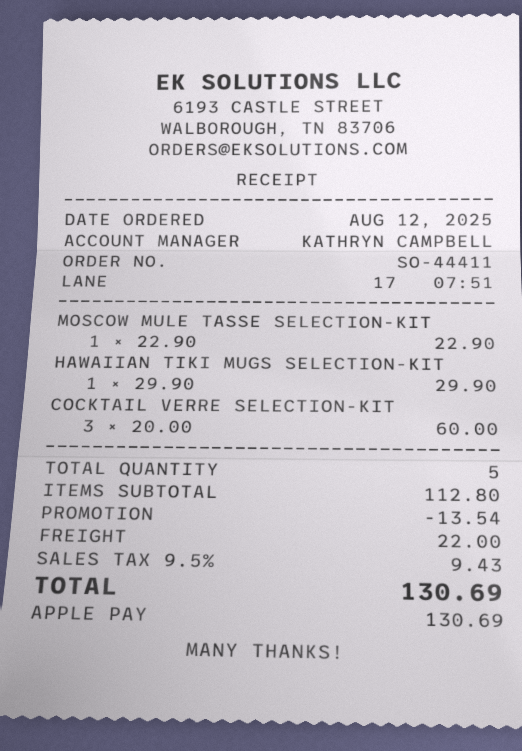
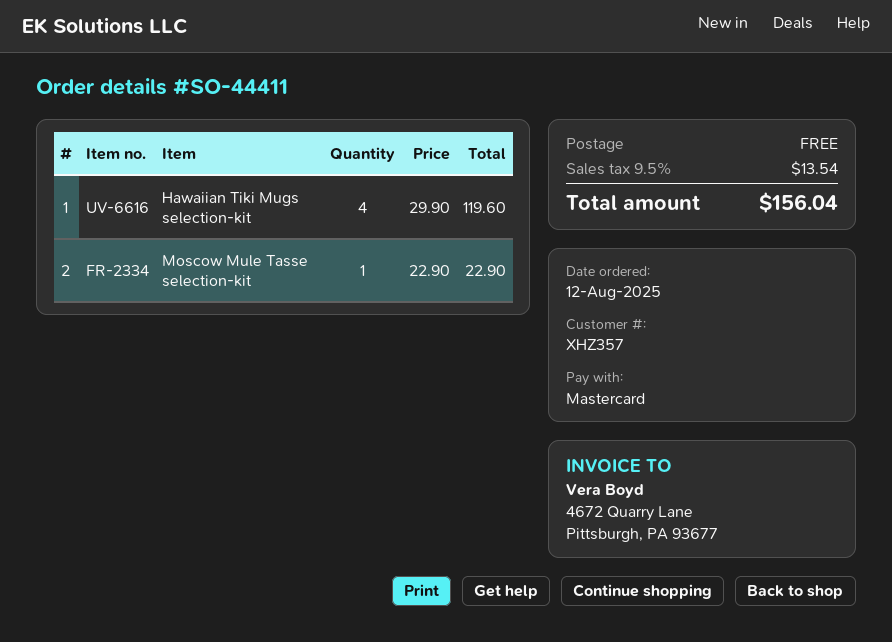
payment method: Apple Pay -> Mastercard
HAWAIIAN TIKI MUGS SELECTION-KIT: 1 x 29.90 = 29.90 -> 4 x 29.90 = 119.60
COCKTAIL VERRE SELECTION-KIT: 3 x 20.00 = 60.00 -> none
discount: 13.54 -> none
shipping: 22.00 -> 0.00
tax: 9.5% = 9.43 -> 9.5% = 13.54
total: 130.69 -> 156.04

